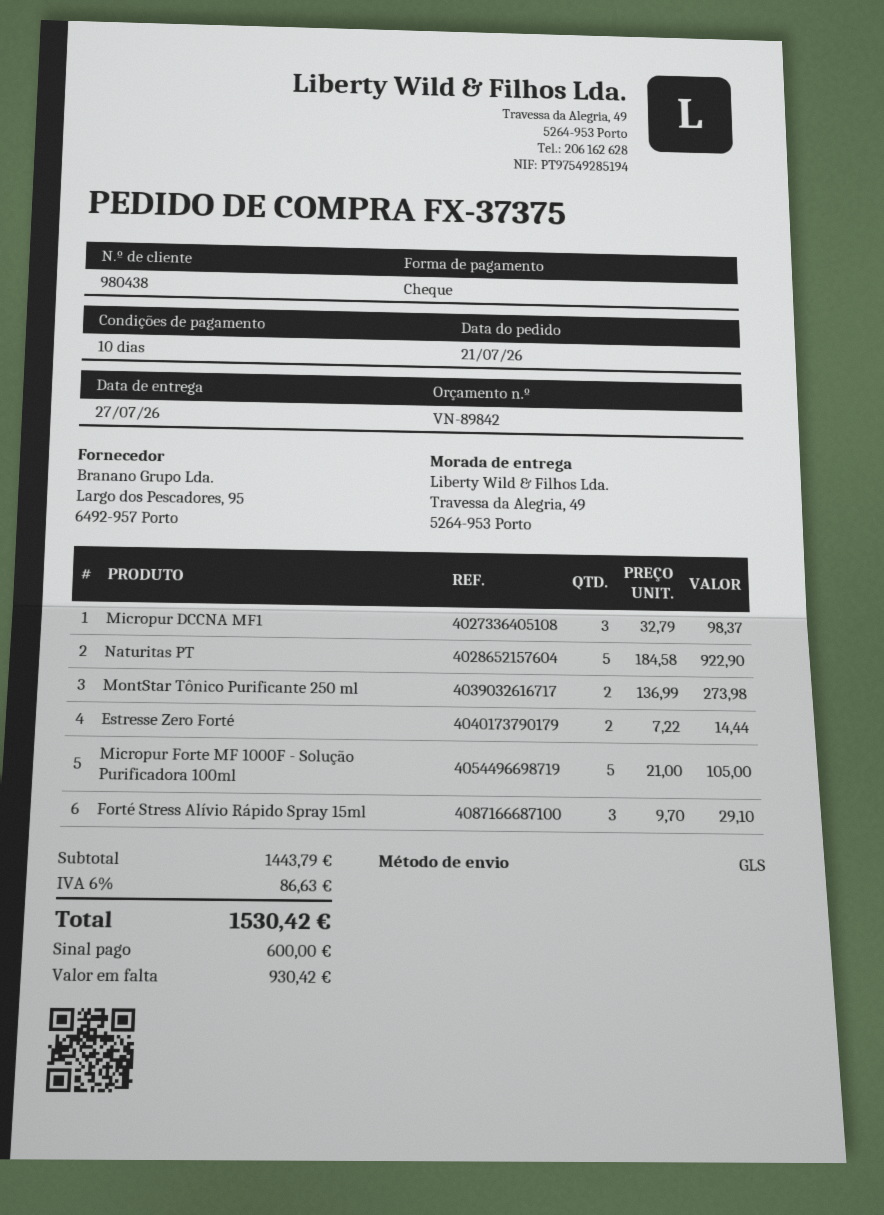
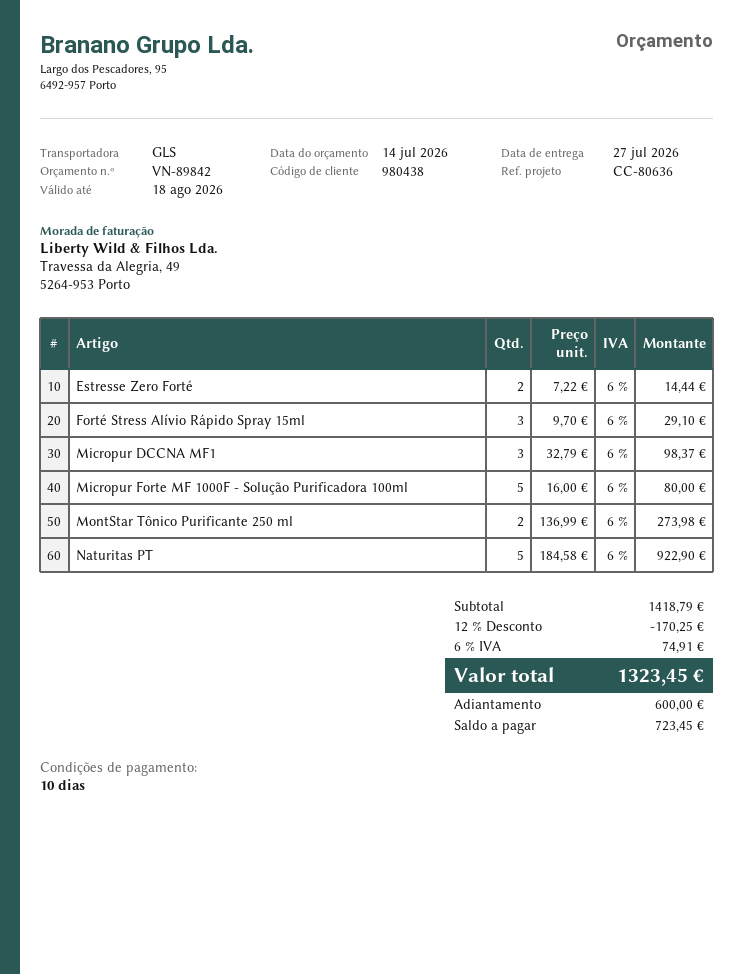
Micropur Forte MF 1000F - Solução Purificadora 100ml: 5 x 21.00 = 105.00 -> 5 x 16.00 = 80.00
subtotal: 1443.79 -> 1418.79
discount: none -> 12% = 170.25
tax: 6% = 86.63 -> 6% = 74.91
total: 1530.42 -> 1323.45
balance: 930.42 -> 723.45

